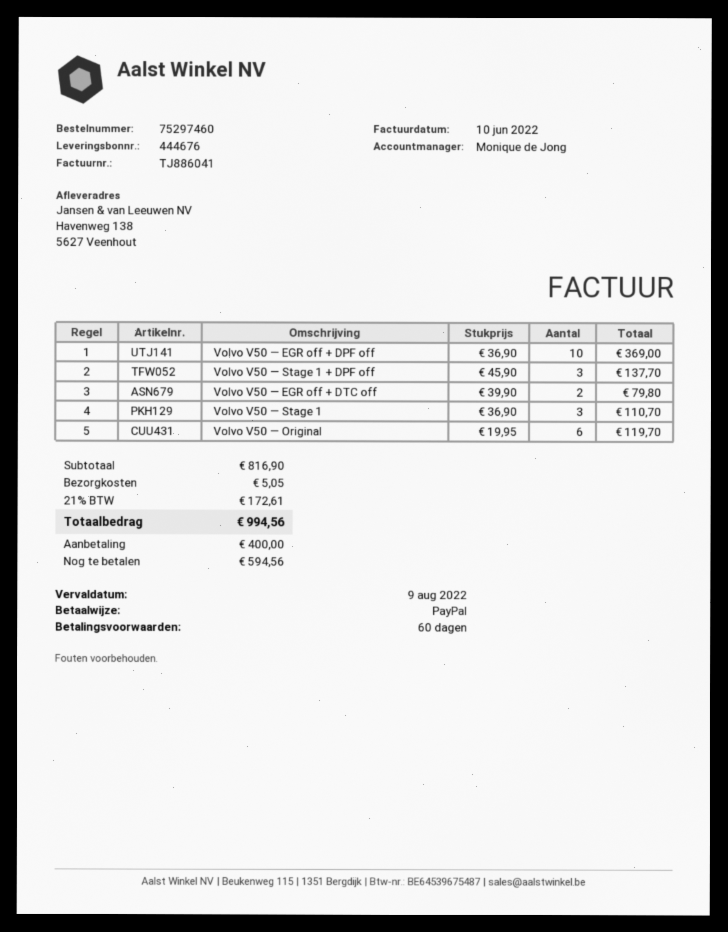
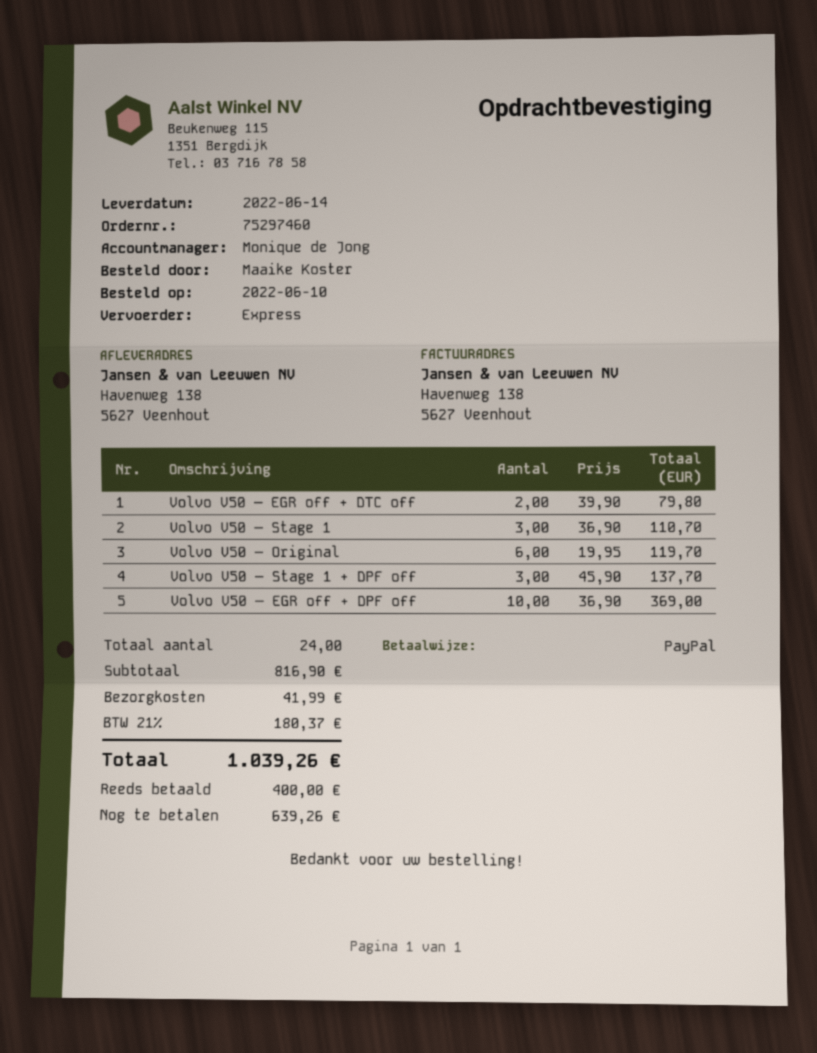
shipping: 5.05 -> 41.99
tax: 21% = 172.61 -> 21% = 180.37
total: 994.56 -> 1039.26
balance: 594.56 -> 639.26

